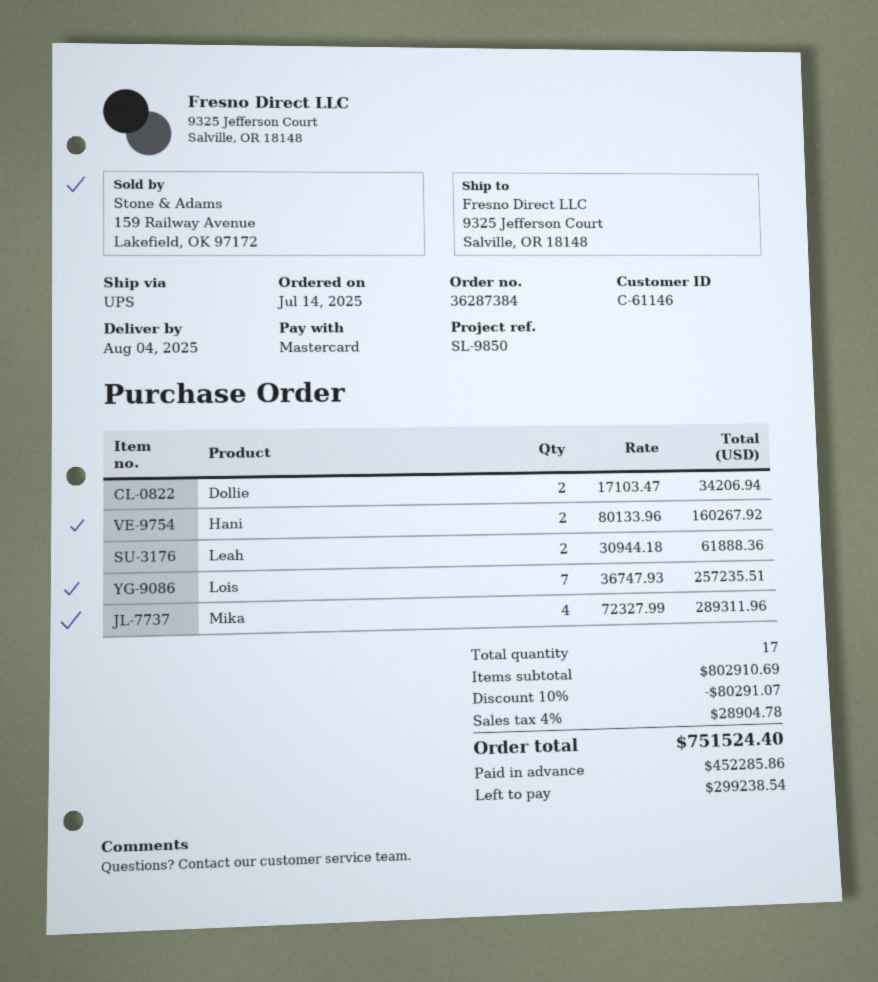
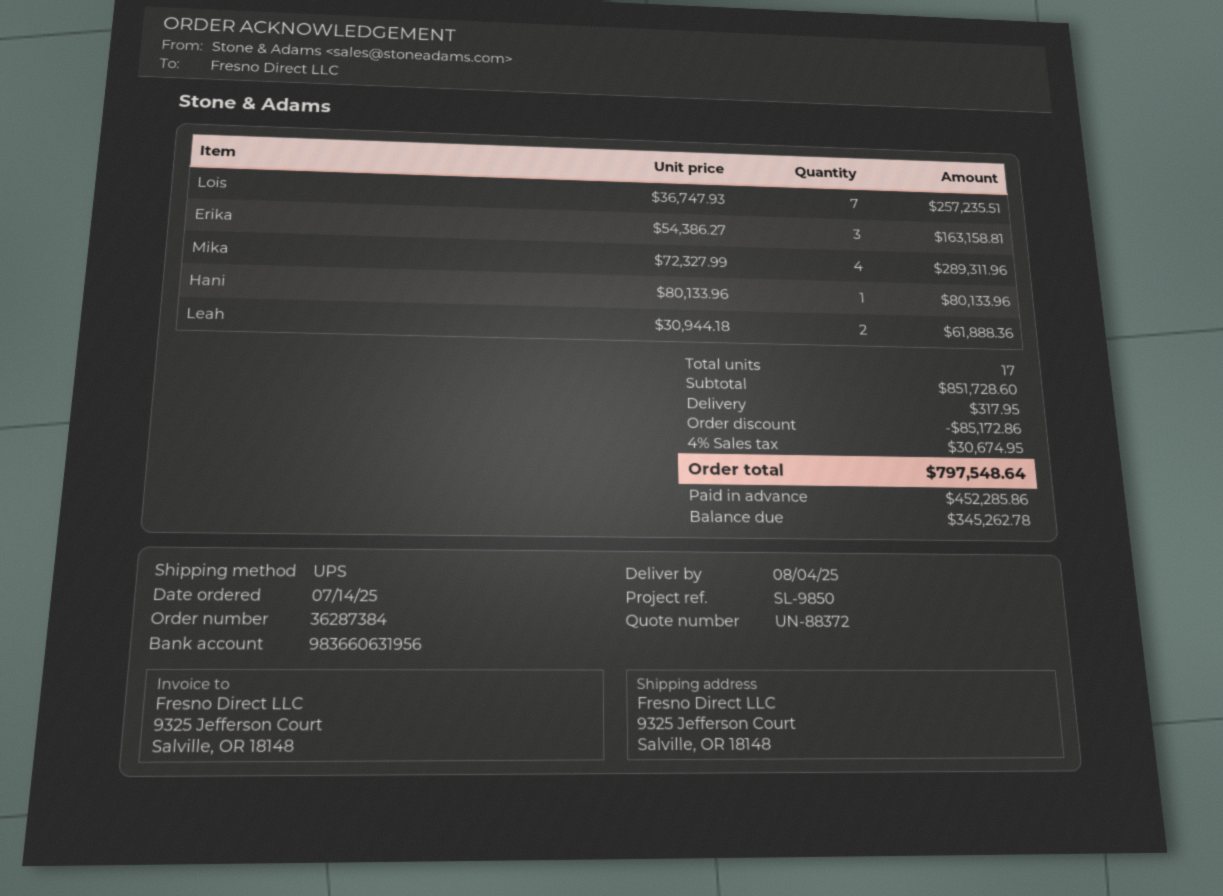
Dollie: 2 x 17103.47 = 34206.94 -> none
Hani: 2 x 80133.96 = 160267.92 -> 1 x 80133.96 = 80133.96
Erika: none -> 3 x 54386.27 = 163158.81
subtotal: 802910.69 -> 851728.60
discount: 80291.07 -> 85172.86
shipping: none -> 317.95
tax: 4% = 28904.78 -> 4% = 30674.95
total: 751524.40 -> 797548.64
balance: 299238.54 -> 345262.78

